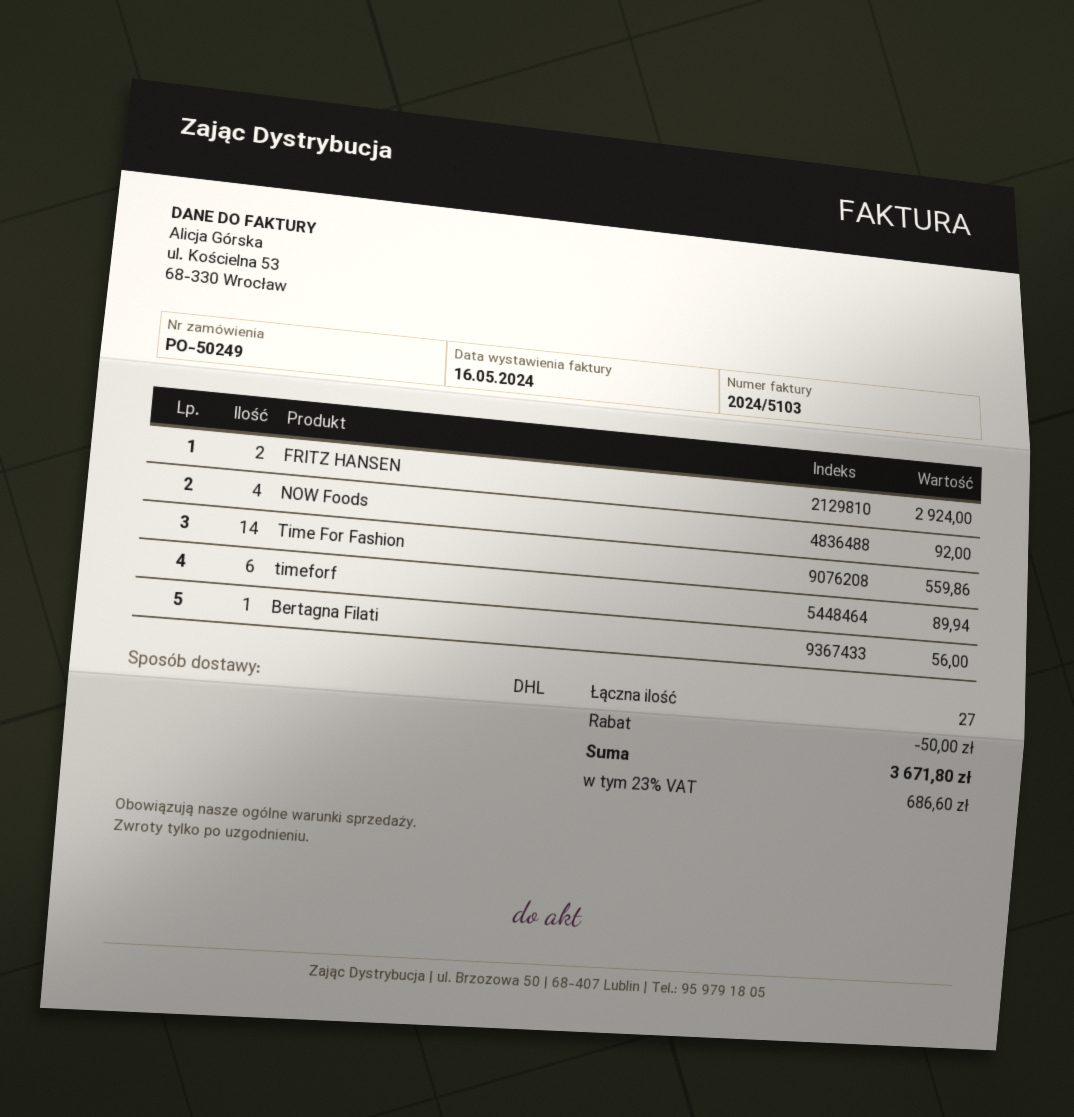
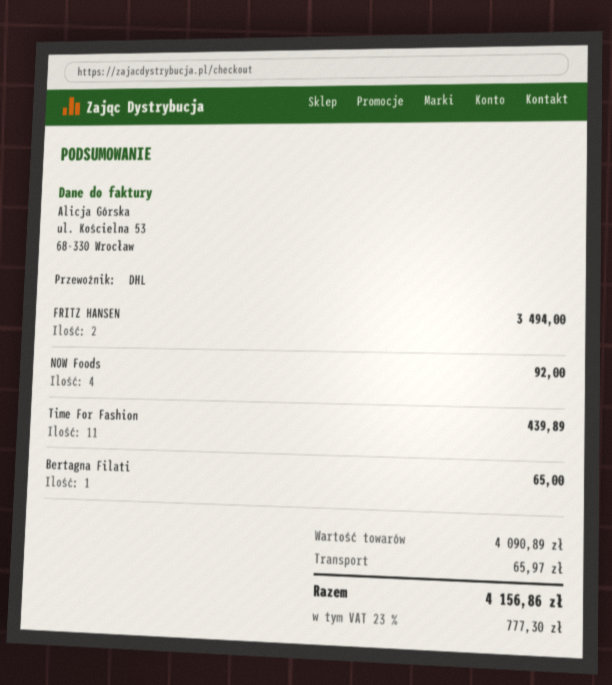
FRITZ HANSEN: 2 for 2924.00 -> 2 for 3494.00
Time For Fashion: 14 for 559.86 -> 11 for 439.89
timeforf: 6 for 89.94 -> none
Bertagna Filati: 1 for 56.00 -> 1 for 65.00
discount: 50.00 -> none
shipping: none -> 65.97
tax: 23% = 686.60 -> 23% = 777.30
total: 3671.80 -> 4156.86

